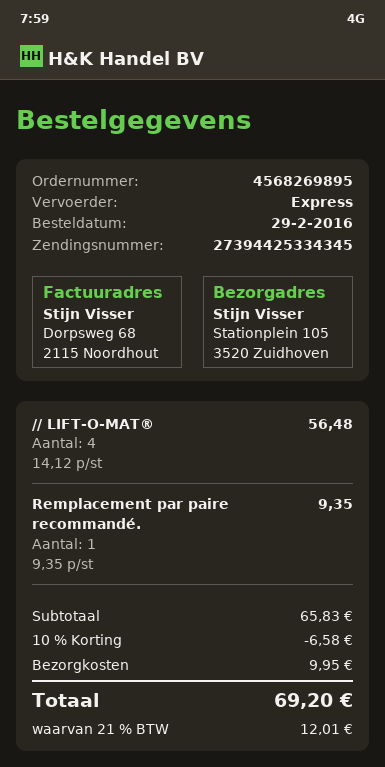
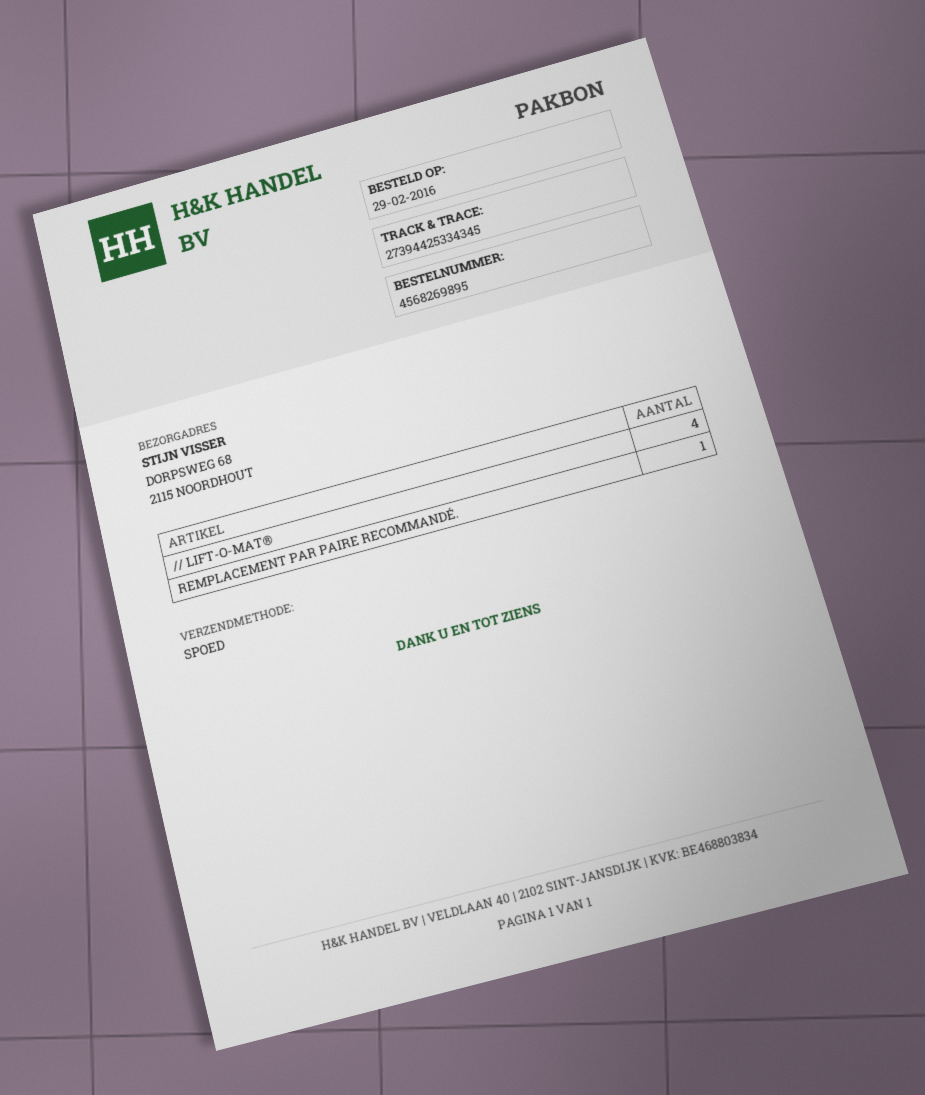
ship to: Stationplein 105, 3520 Zuidhoven -> DORPSWEG 68, 2115 NOORDHOUT

